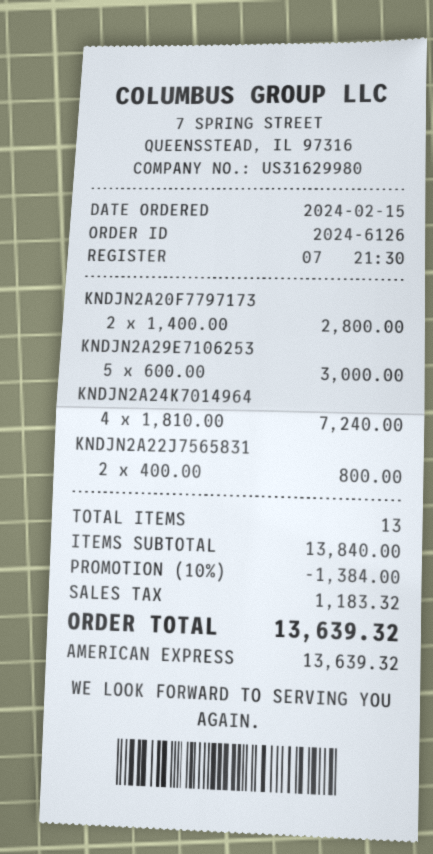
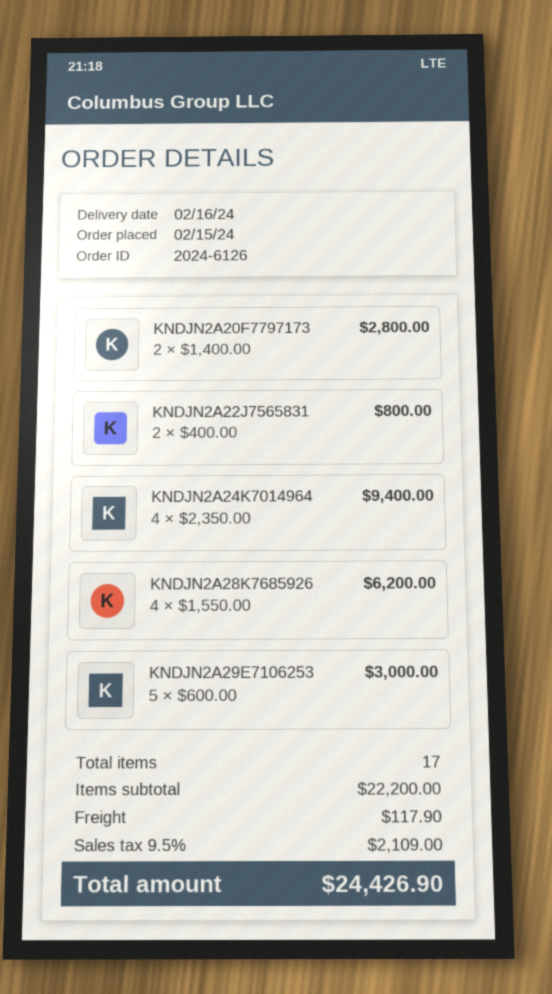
KNDJN2A24K7014964: 4 x 1810.00 = 7240.00 -> 4 x 2350.00 = 9400.00
KNDJN2A28K7685926: none -> 4 x 1550.00 = 6200.00
total quantity: 13 -> 17
subtotal: 13840.00 -> 22200.00
discount: 10% = 1384.00 -> none
shipping: none -> 117.90
tax: 1183.32 -> 2109.00
total: 13639.32 -> 24426.90

